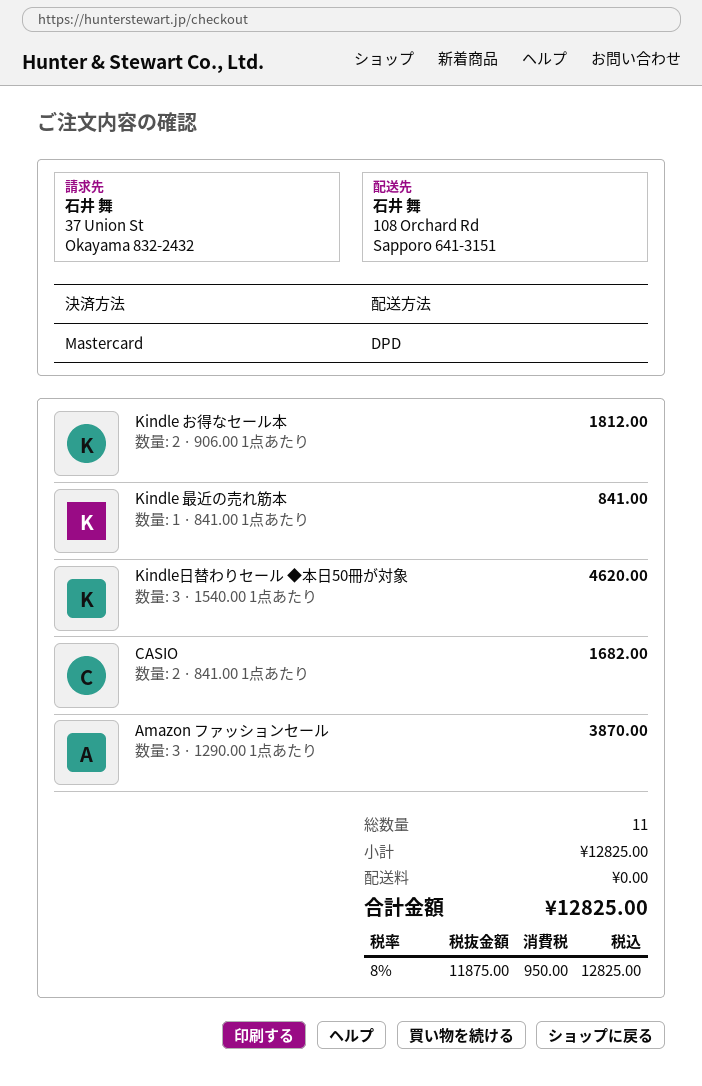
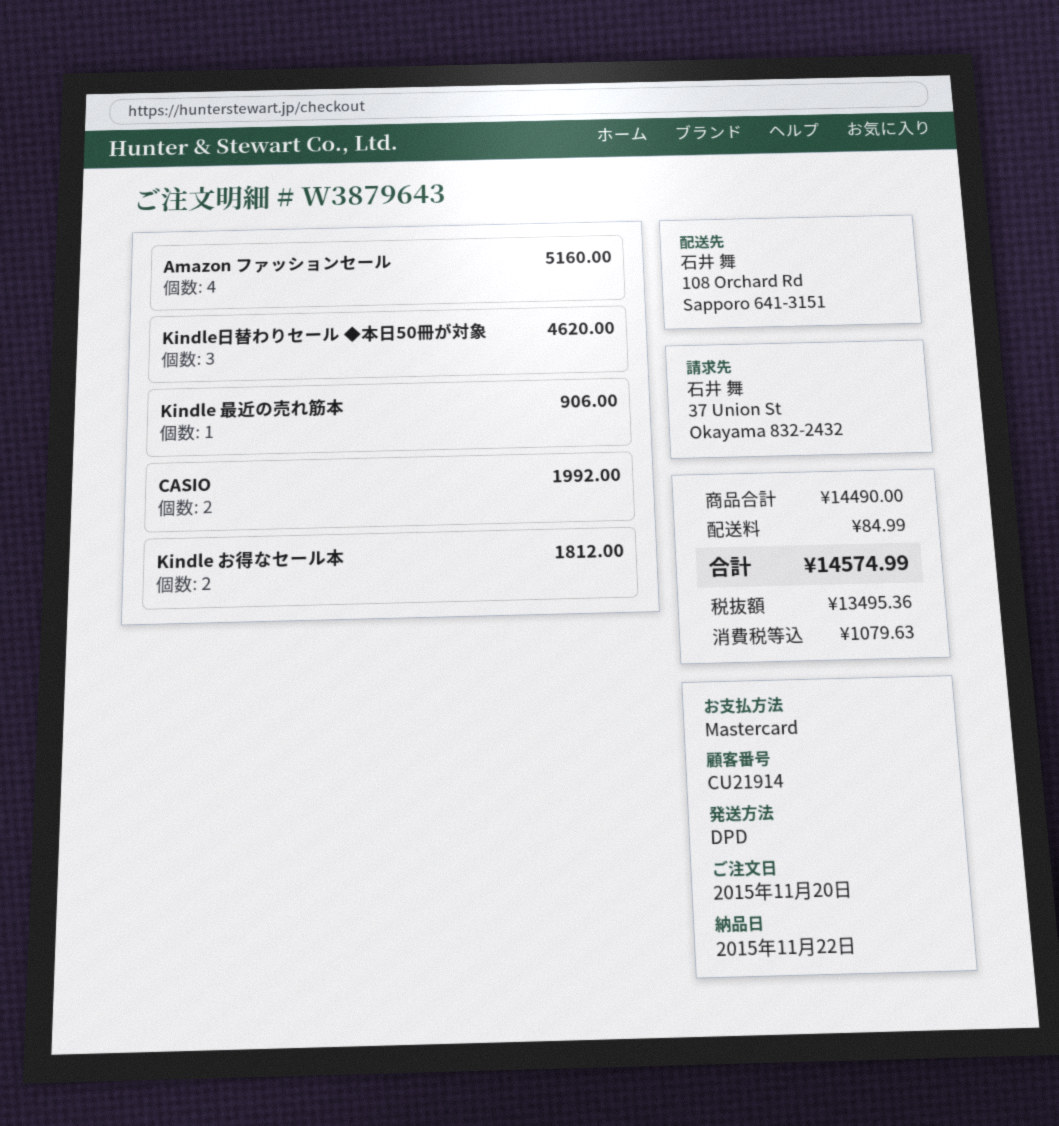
Kindle 最近の売れ筋本: 1 for 841.00 -> 1 for 906.00
CASIO: 2 for 1682.00 -> 2 for 1992.00
Amazon ファッションセール: 3 for 3870.00 -> 4 for 5160.00
subtotal: 12825.00 -> 14490.00
shipping: 0.00 -> 84.99
net: 11875.00 -> 13495.36
tax: 950.00 -> 1079.63
total: 12825.00 -> 14574.99

